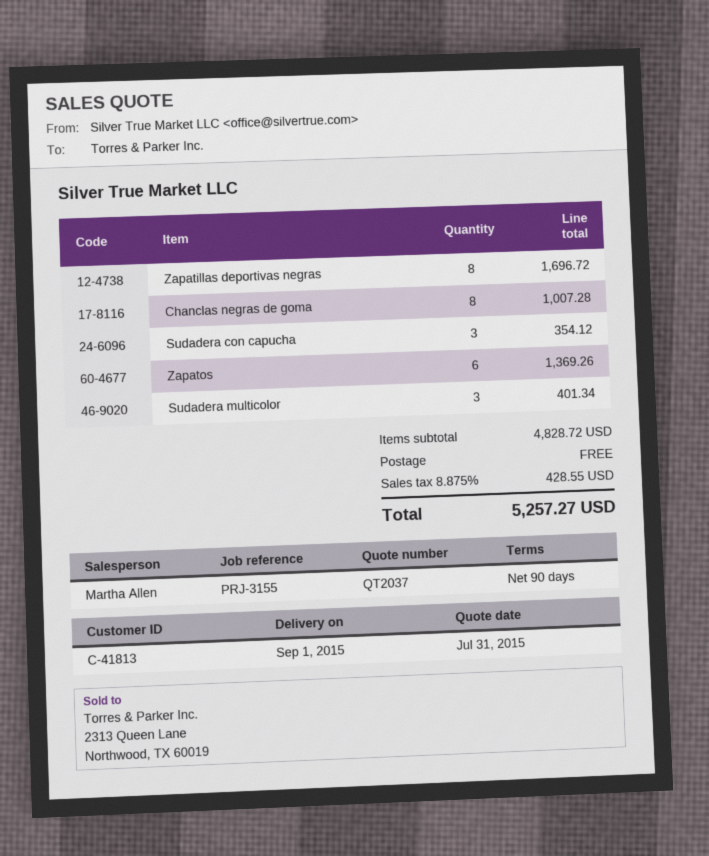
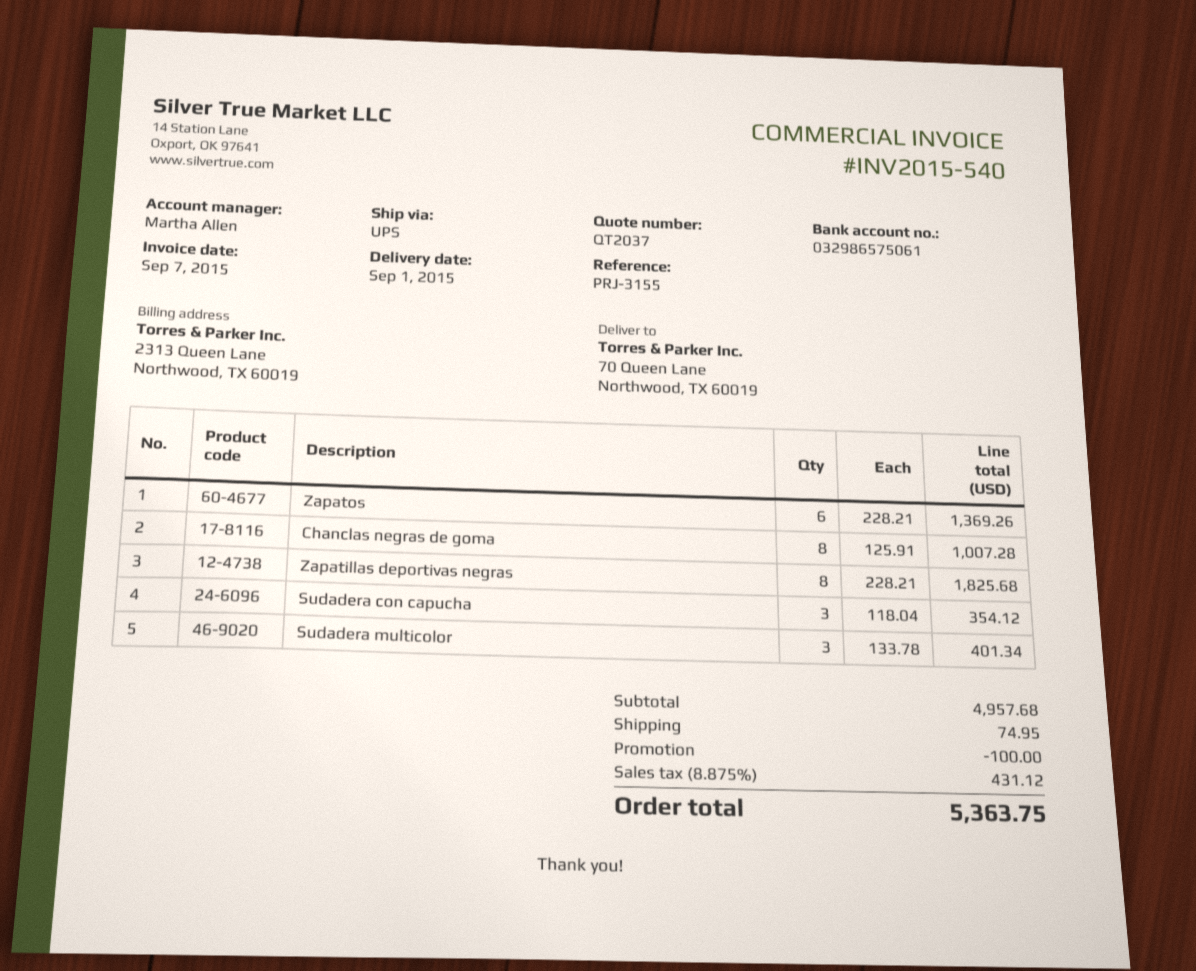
Zapatillas deportivas negras: 8 for 1696.72 -> 8 for 1825.68
subtotal: 4828.72 -> 4957.68
discount: none -> 100.00
shipping: 0.00 -> 74.95
tax: 8.875% = 428.55 -> 8.875% = 431.12
total: 5257.27 -> 5363.75

